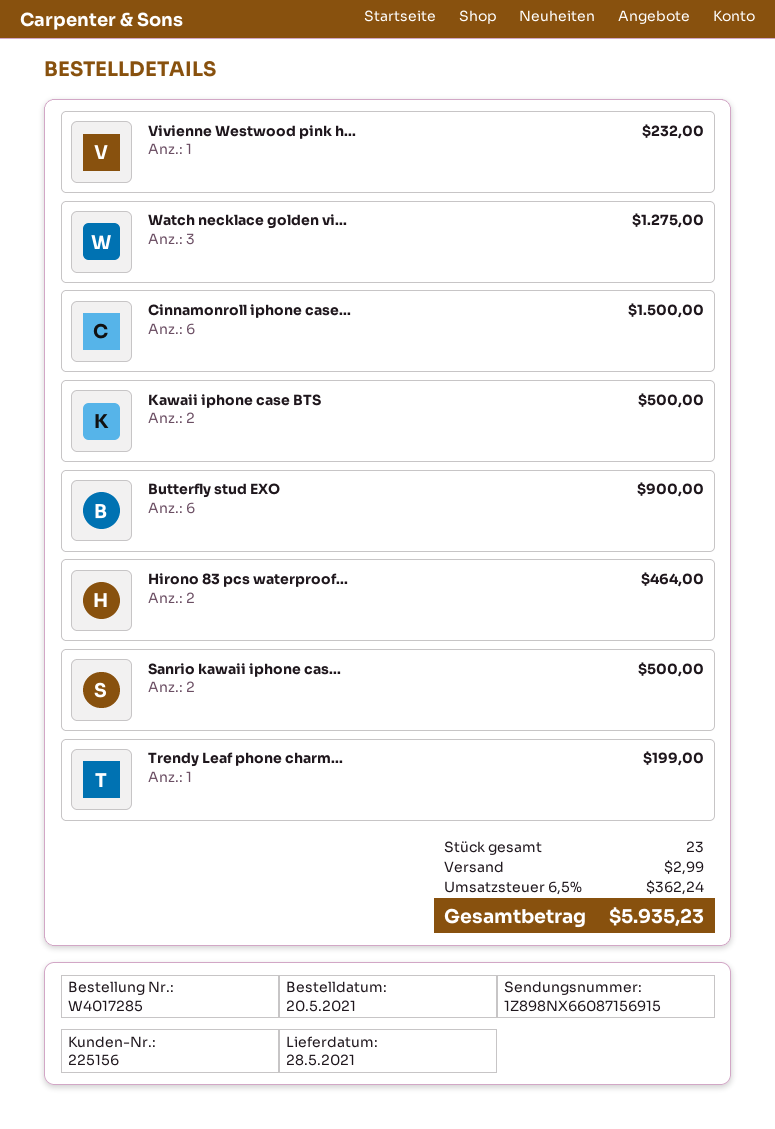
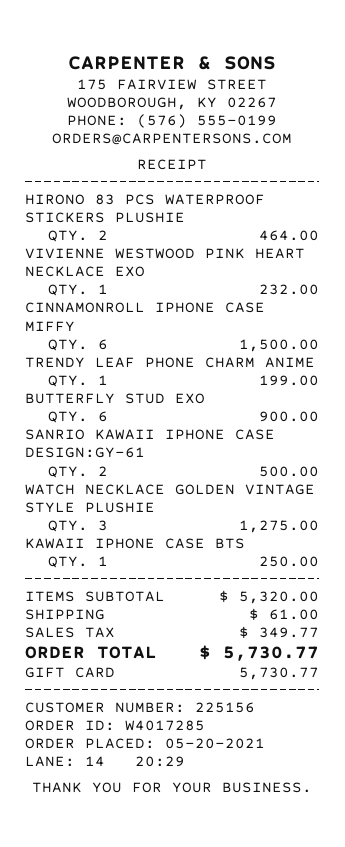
Kawaii iphone case BTS: 2 for 500.00 -> 1 for 250.00
shipping: 2.99 -> 61.00
tax: 362.24 -> 349.77
total: 5935.23 -> 5730.77

